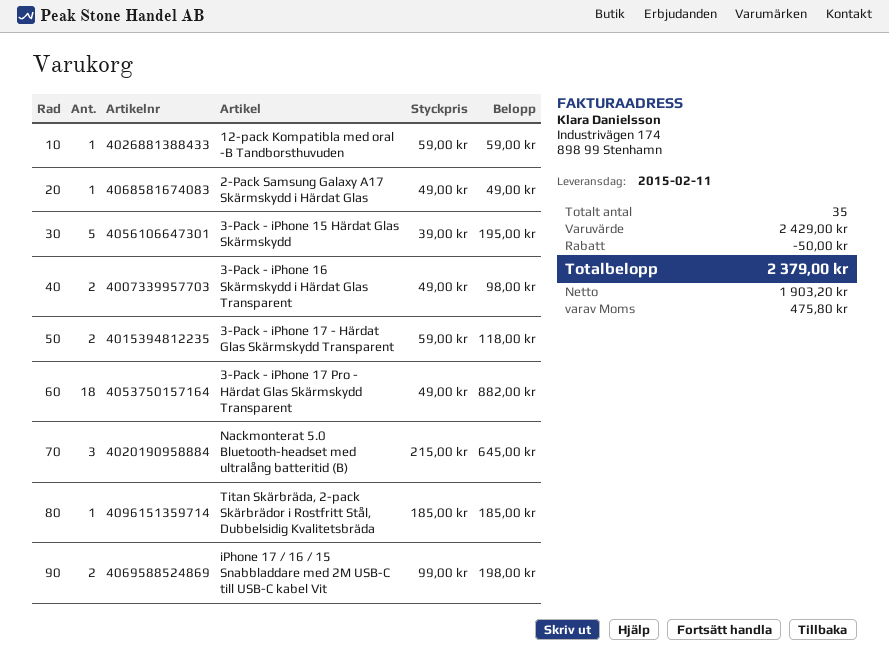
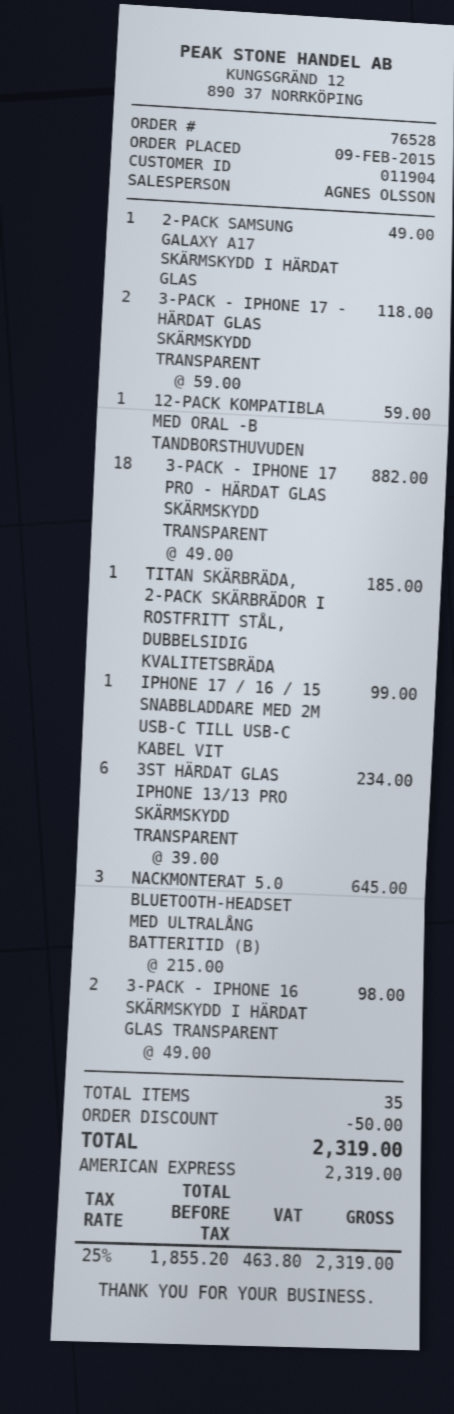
3-Pack - iPhone 15 Härdat Glas Skärmskydd: 5 x 39.00 = 195.00 -> none
iPhone 17 / 16 / 15 Snabbladdare med 2M USB-C till USB-C kabel Vit: 2 x 99.00 = 198.00 -> 1 x 99.00 = 99.00
3ST HÄRDAT GLAS IPHONE 13/13 PRO SKÄRMSKYDD TRANSPARENT: none -> 6 x 39.00 = 234.00
net: 1903.20 -> 1855.20
tax: 475.80 -> 463.80
total: 2379.00 -> 2319.00

